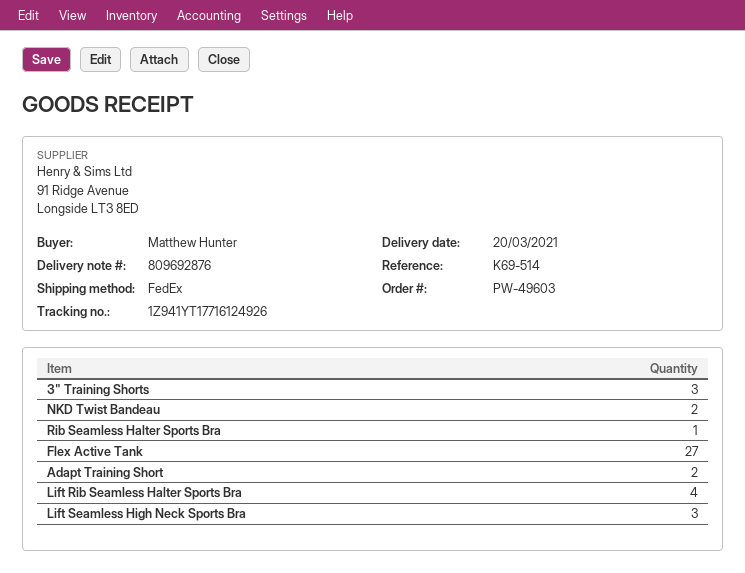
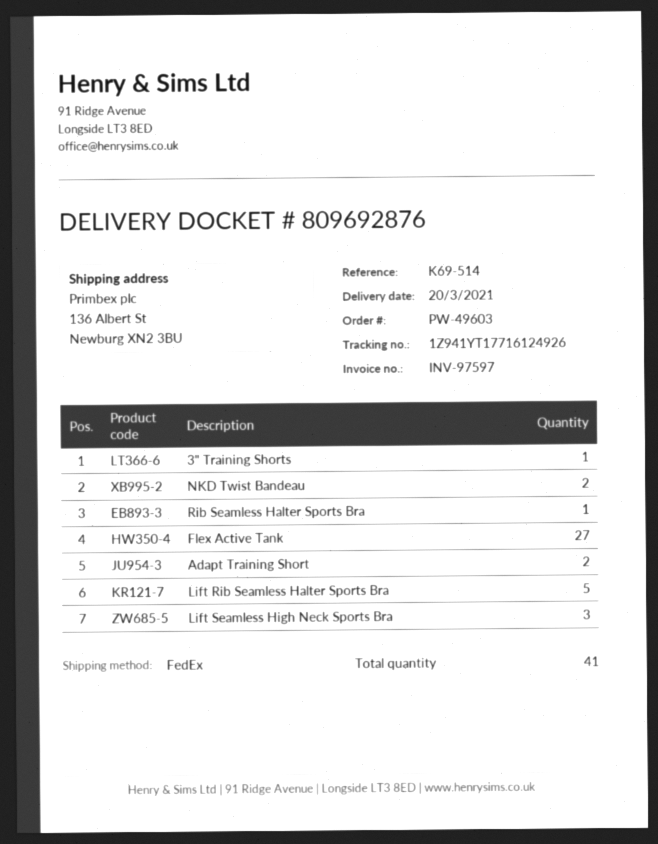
3" Training Shorts: 3 -> 1
Lift Rib Seamless Halter Sports Bra: 4 -> 5

